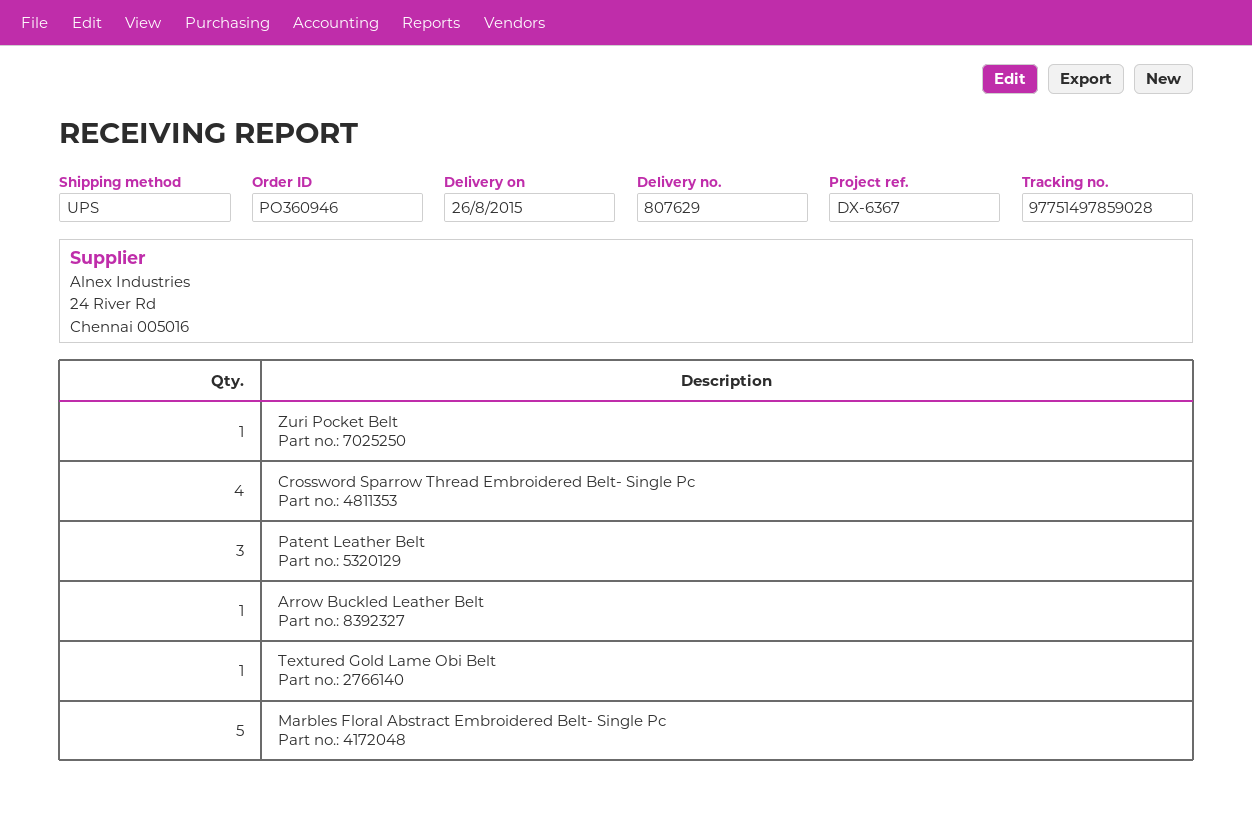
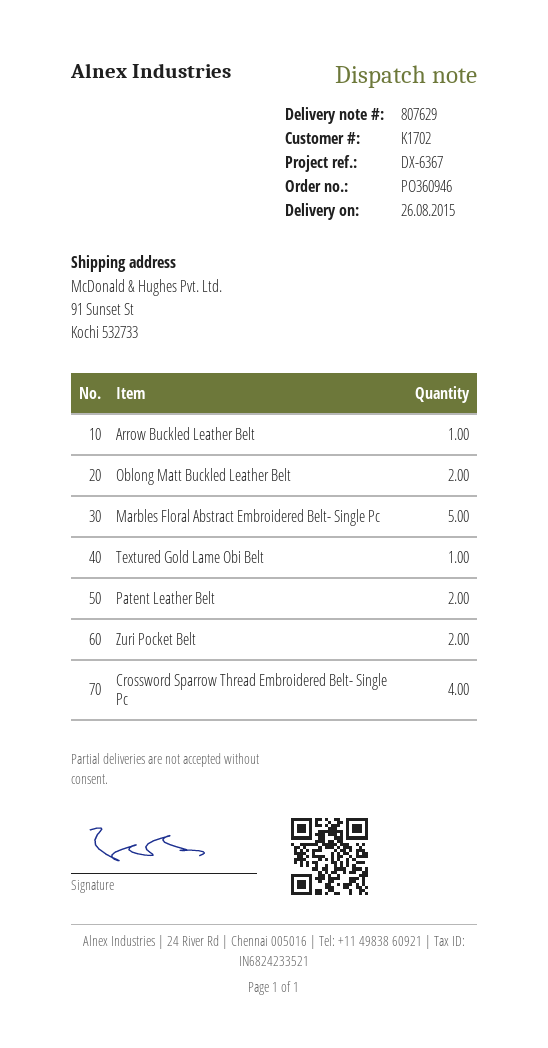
Zuri Pocket Belt: 1 -> 2
Patent Leather Belt: 3 -> 2
Oblong Matt Buckled Leather Belt: none -> 2

